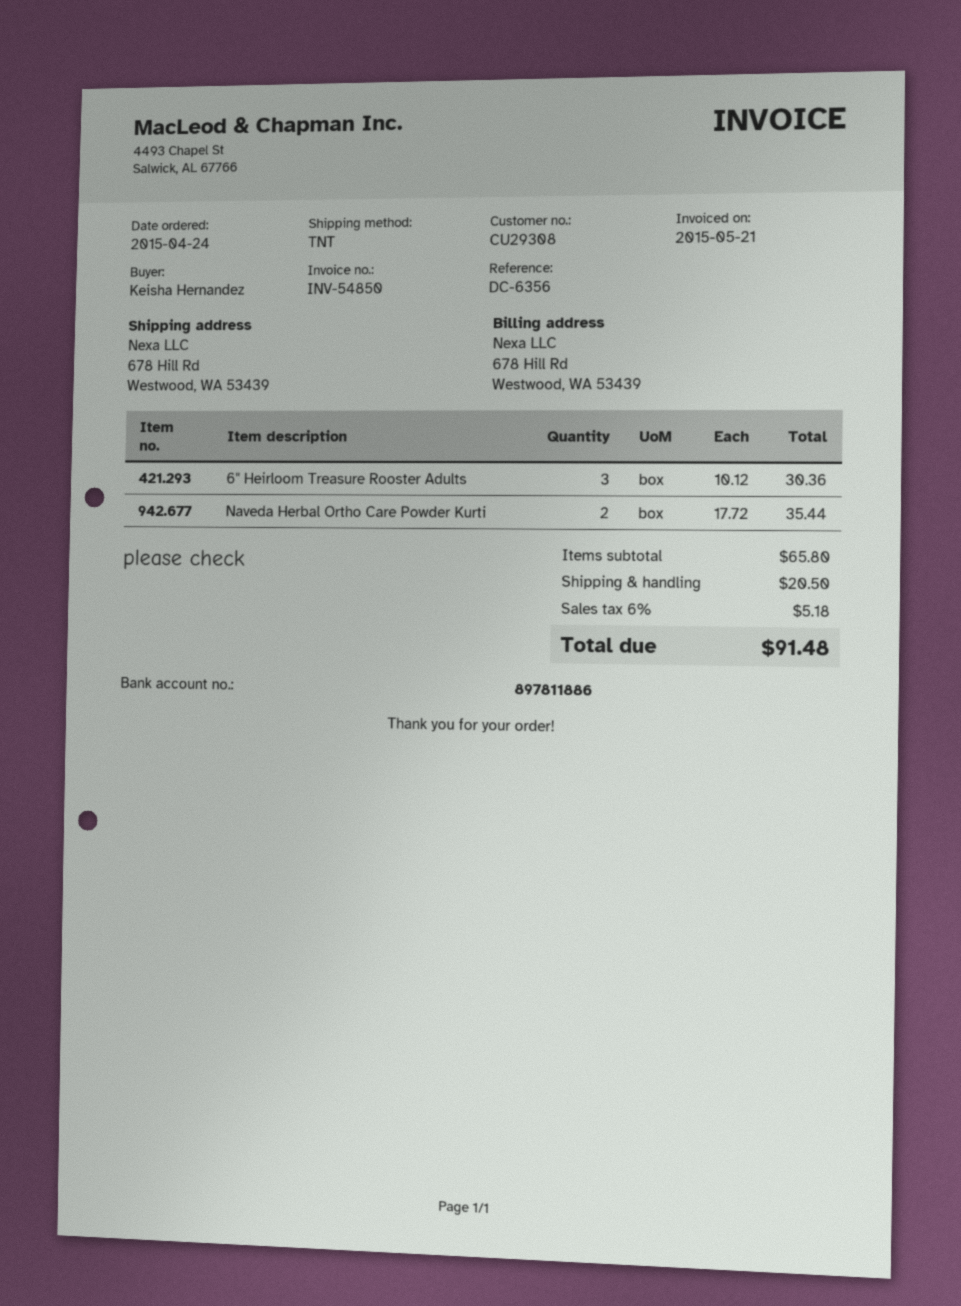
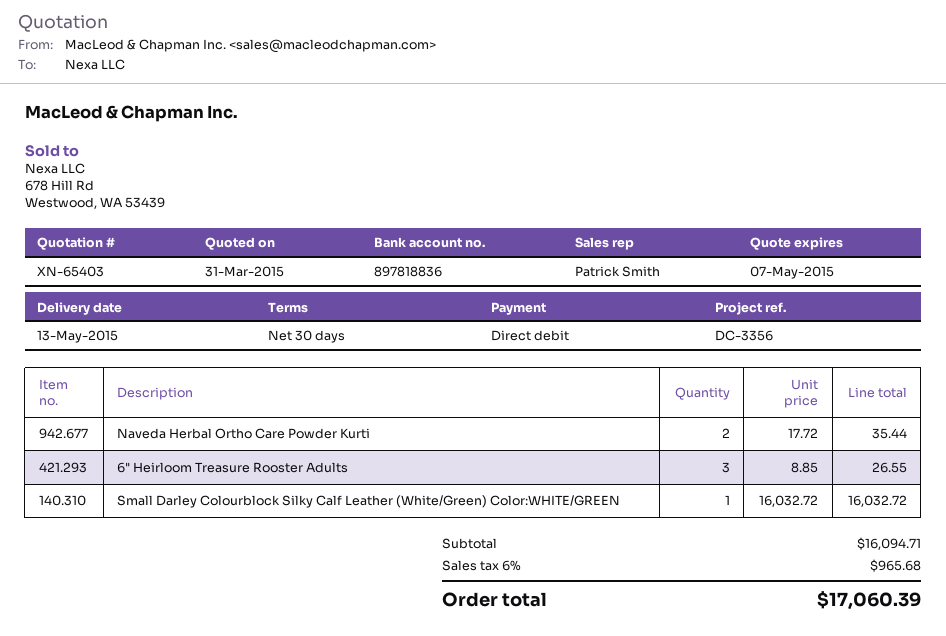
reference: DC-6356 -> DC-3356
bank account: 897811886 -> 897818836
6" Heirloom Treasure Rooster Adults: 3 x 10.12 = 30.36 -> 3 x 8.85 = 26.55
Small Darley Colourblock Silky Calf Leather (White/Green) Color:WHITE/GREEN: none -> 1 x 16032.72 = 16032.72
subtotal: 65.80 -> 16094.71
shipping: 20.50 -> none
tax: 6% = 5.18 -> 6% = 965.68
total: 91.48 -> 17060.39

